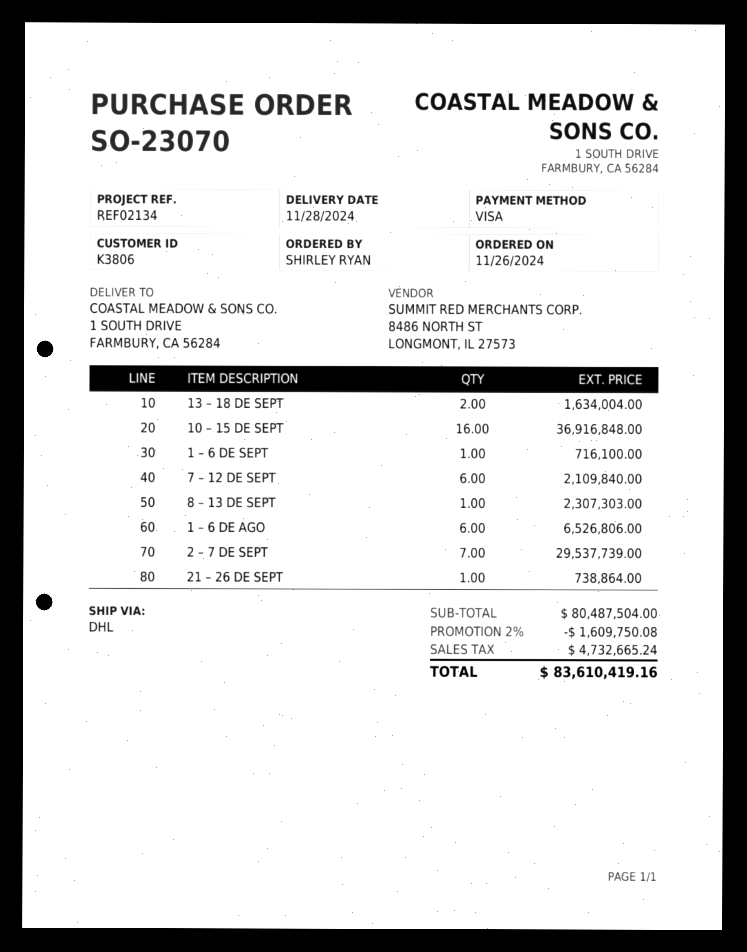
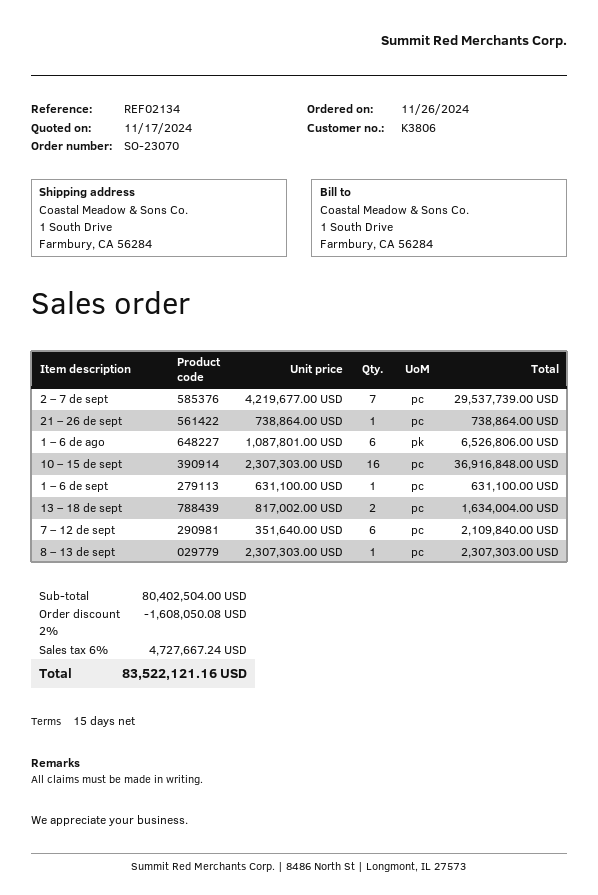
1 – 6 DE SEPT: 1 for 716100.00 -> 1 for 631100.00
subtotal: 80487504.00 -> 80402504.00
discount: 2% = 1609750.08 -> 2% = 1608050.08
tax: 4732665.24 -> 4727667.24
total: 83610419.16 -> 83522121.16

